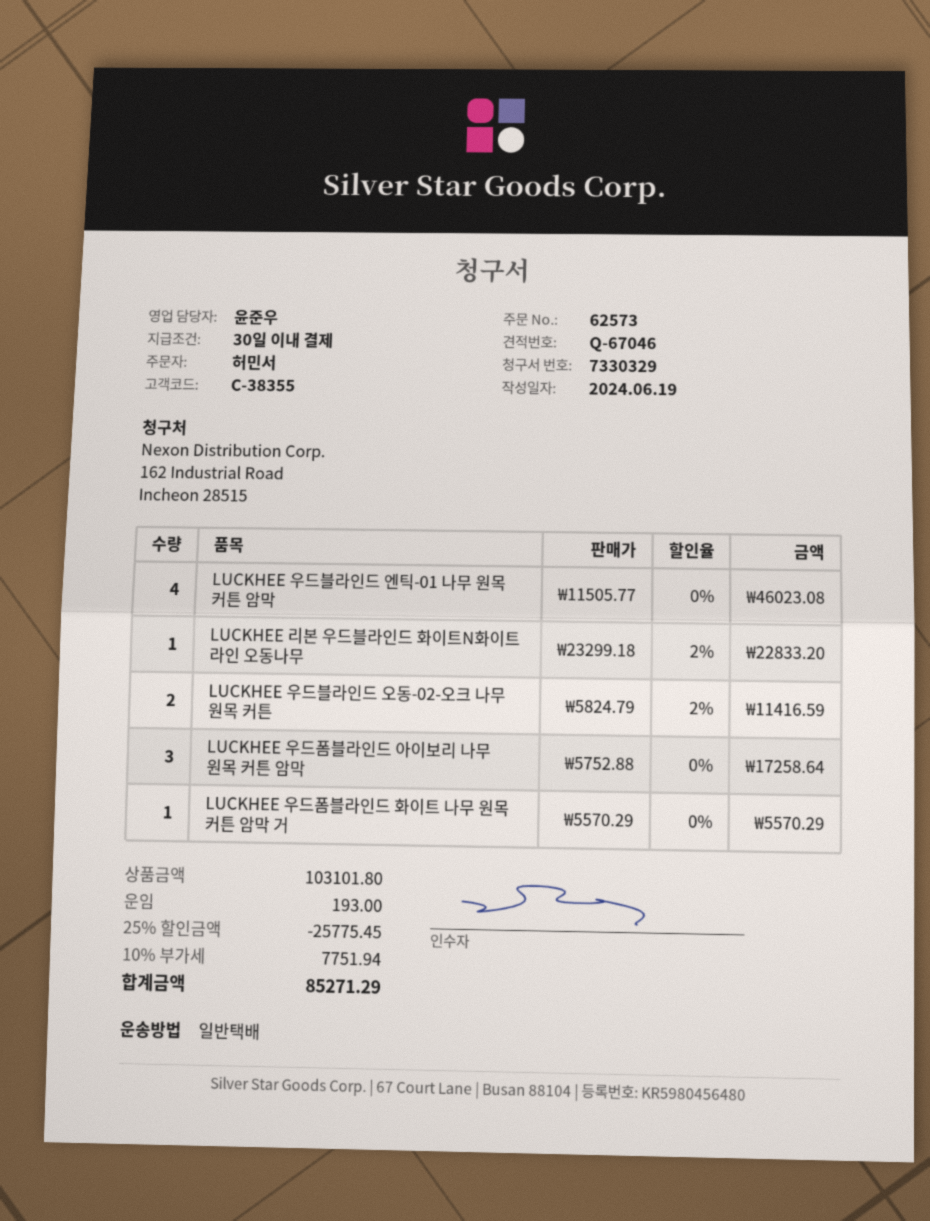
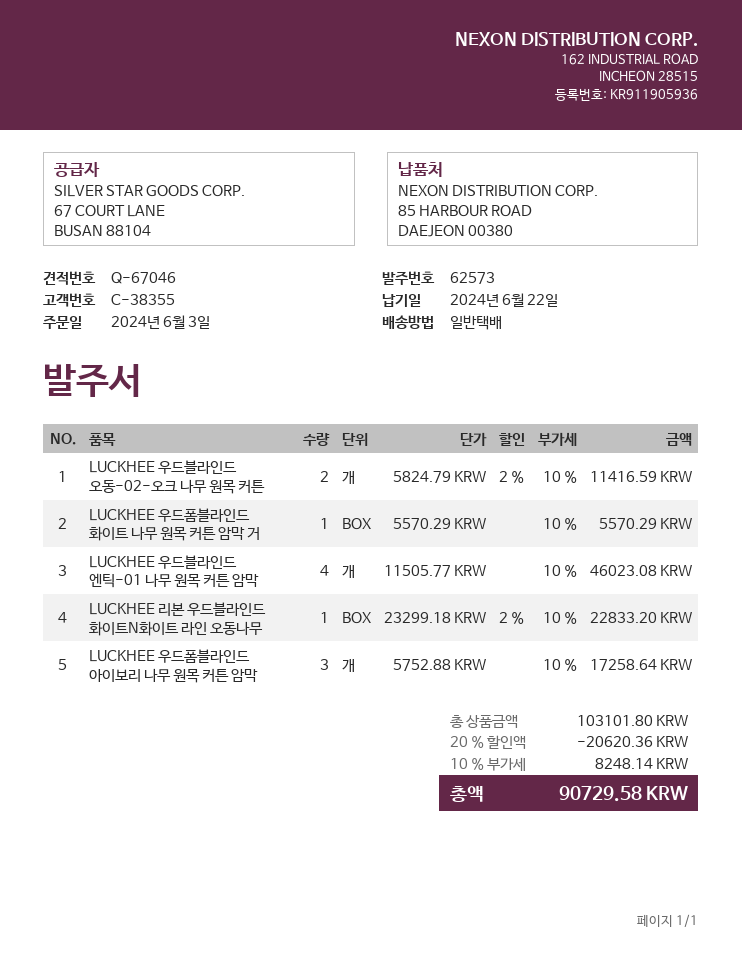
discount: 25% = 25775.45 -> 20% = 20620.36
shipping: 193.00 -> none
tax: 10% = 7751.94 -> 10% = 8248.14
total: 85271.29 -> 90729.58

